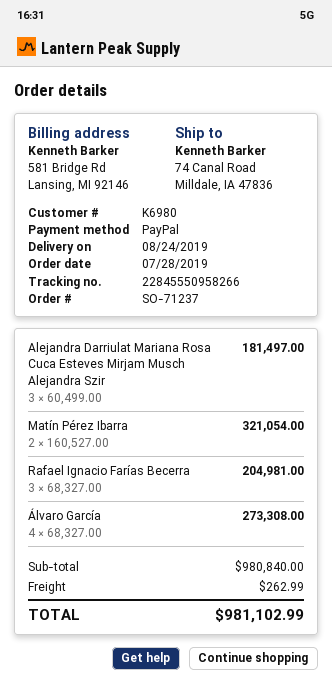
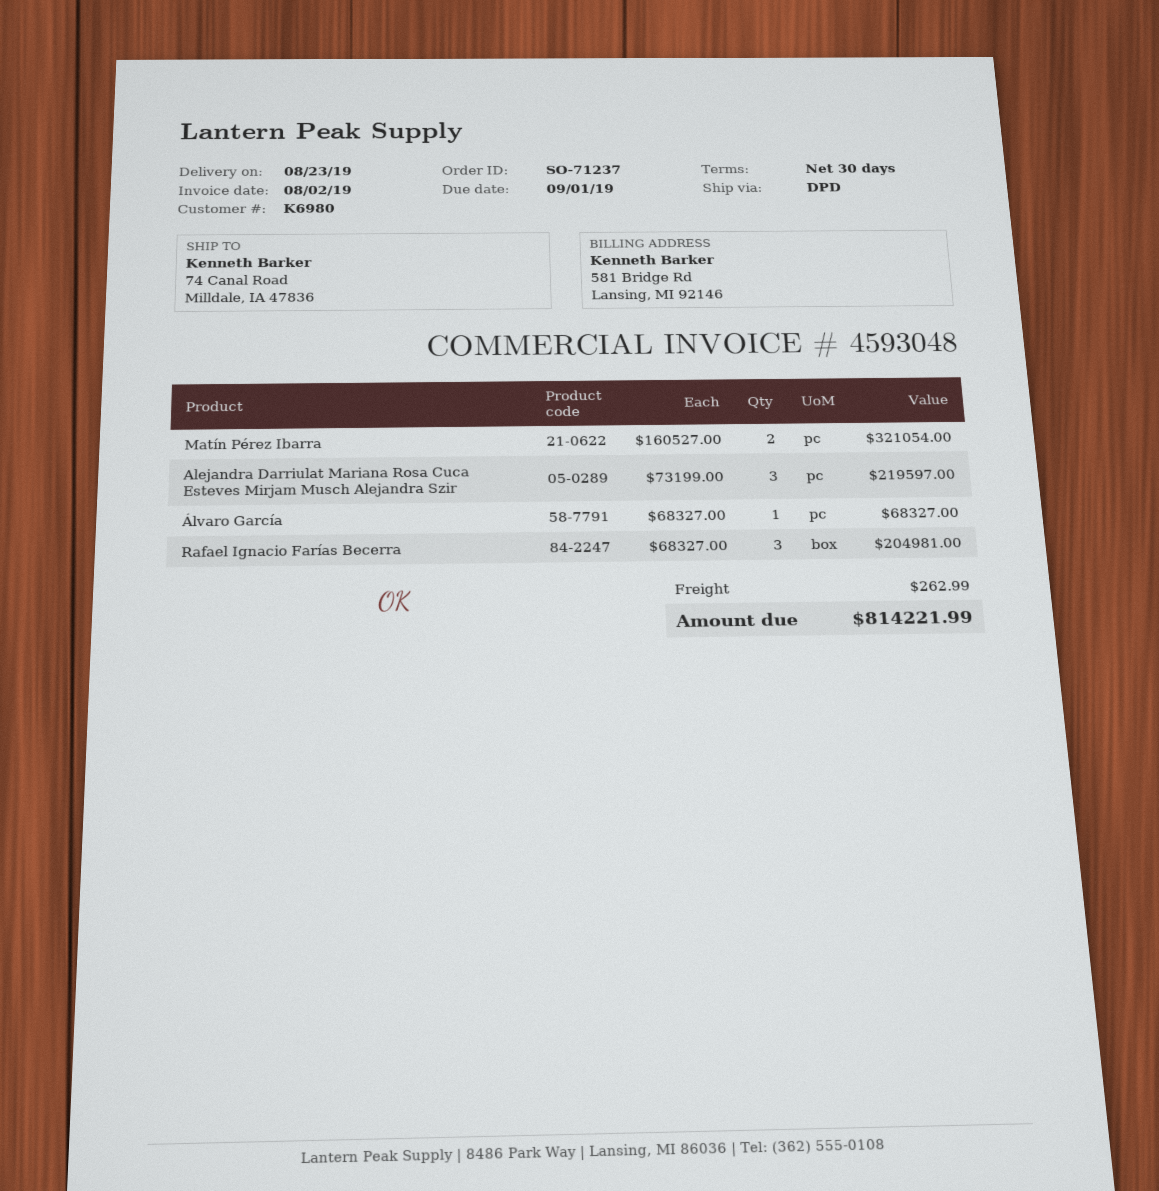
delivery date: 2019-08-24 -> 2019-08-23
Alejandra Darriulat Mariana Rosa Cuca Esteves Mirjam Musch Alejandra Szir: 3 x 60499.00 = 181497.00 -> 3 x 73199.00 = 219597.00
Álvaro García: 4 x 68327.00 = 273308.00 -> 1 x 68327.00 = 68327.00
total: 981102.99 -> 814221.99

